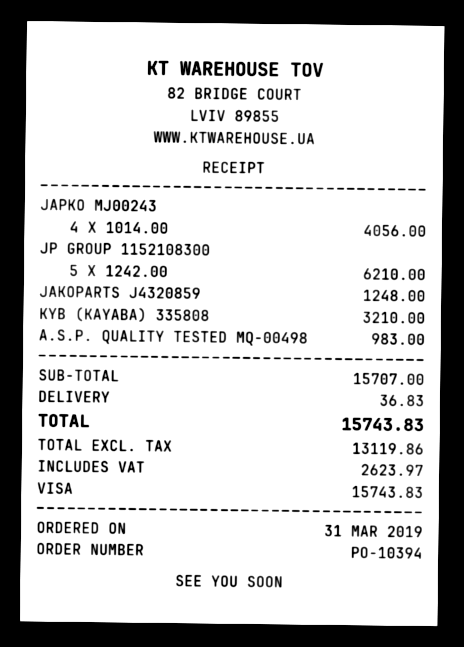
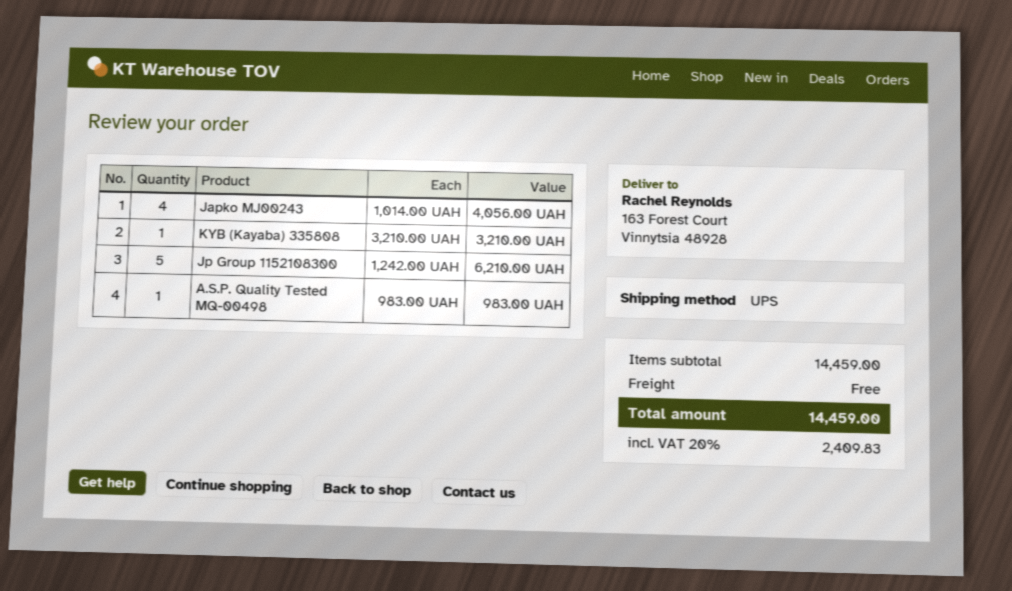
JAKOPARTS J4320859: 1 x 1248.00 = 1248.00 -> none
subtotal: 15707.00 -> 14459.00
shipping: 36.83 -> 0.00
tax: 2623.97 -> 2409.83
total: 15743.83 -> 14459.00

